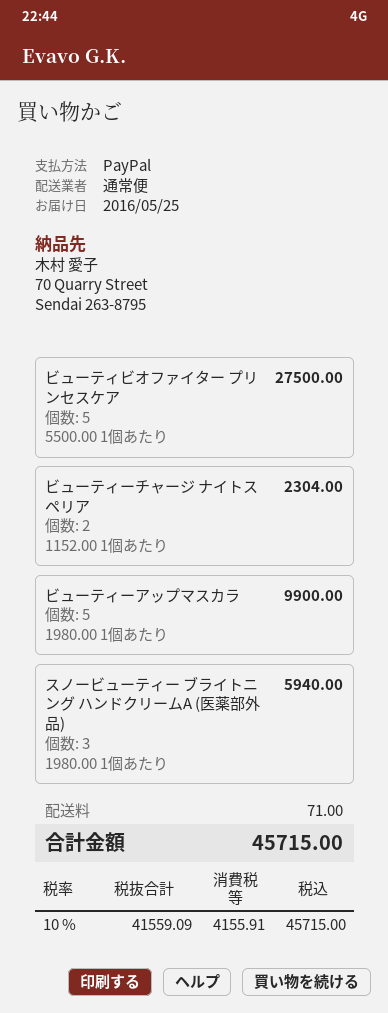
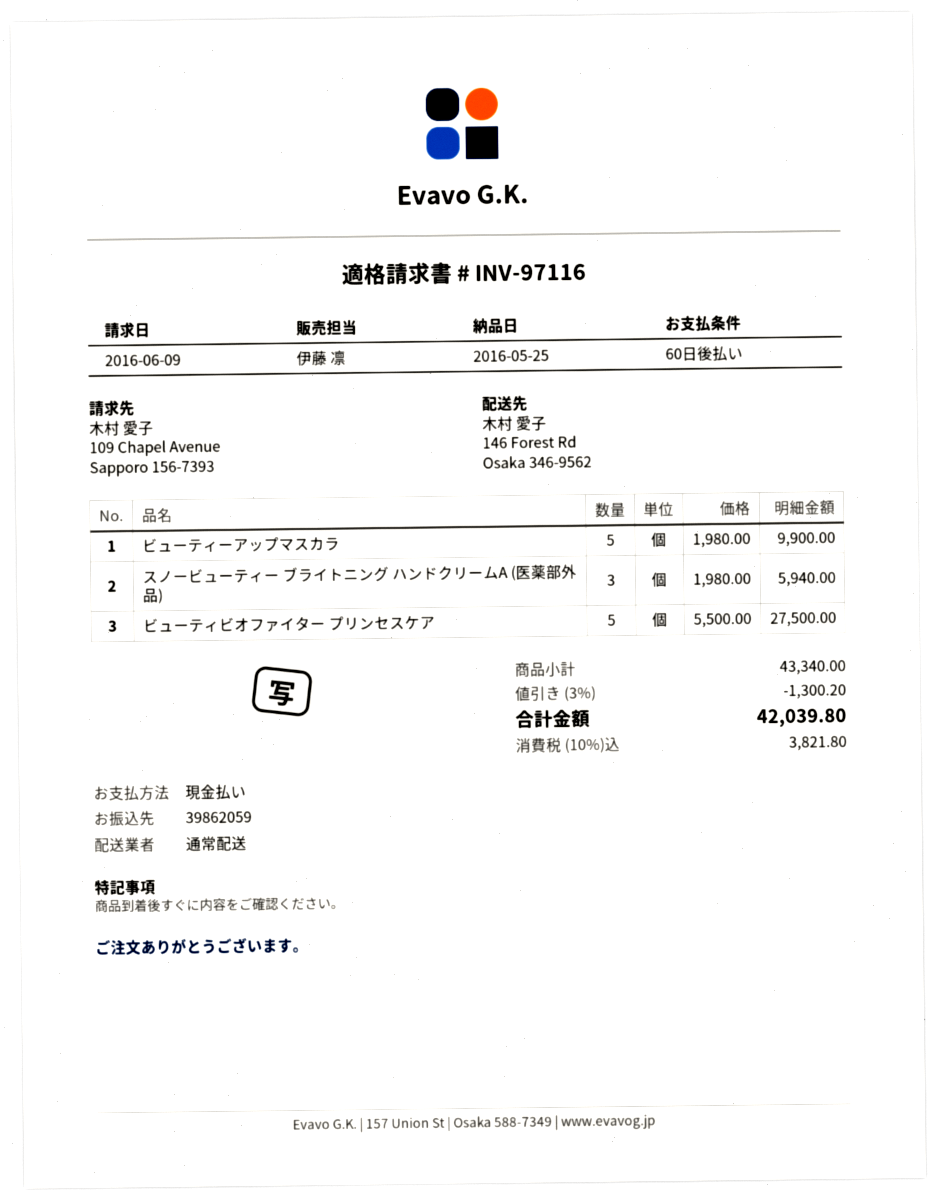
payment method: PayPal -> cash
ship to: 70 Quarry Street, Sendai 263-8795 -> 146 Forest Rd, Osaka 346-9562
ビューティーチャージ ナイトスペリア: 2 x 1152.00 = 2304.00 -> none
discount: none -> 3% = 1300.20
shipping: 71.00 -> none
tax: 10% = 4155.91 -> 10% = 3821.80
total: 45715.00 -> 42039.80

